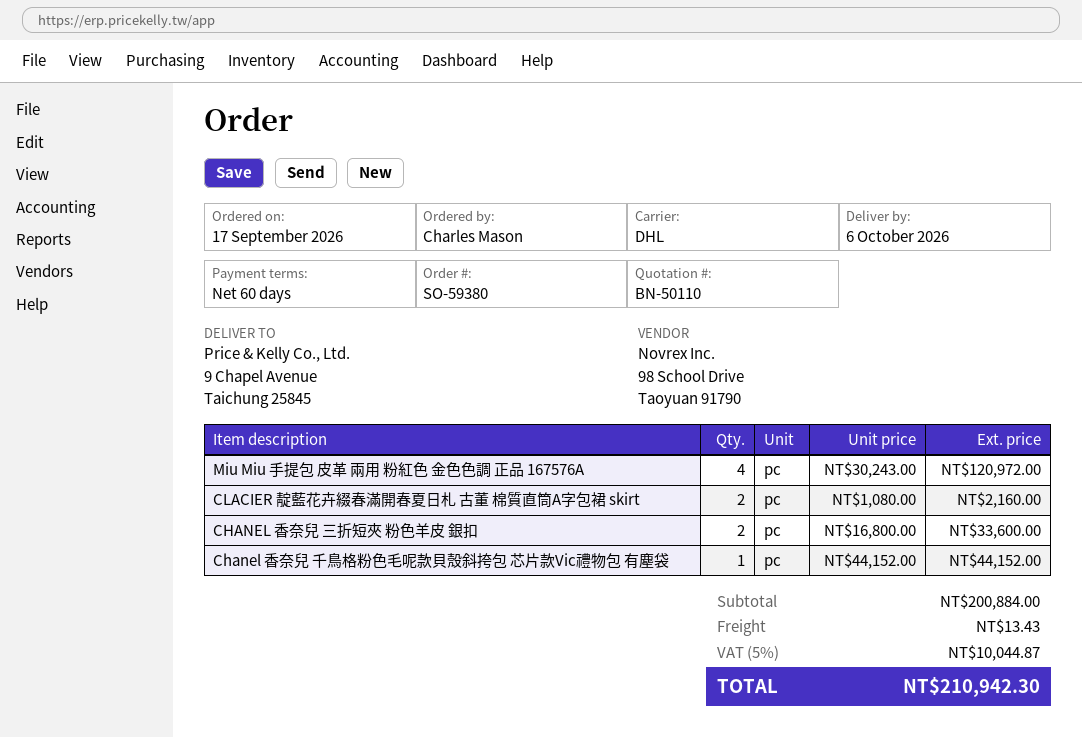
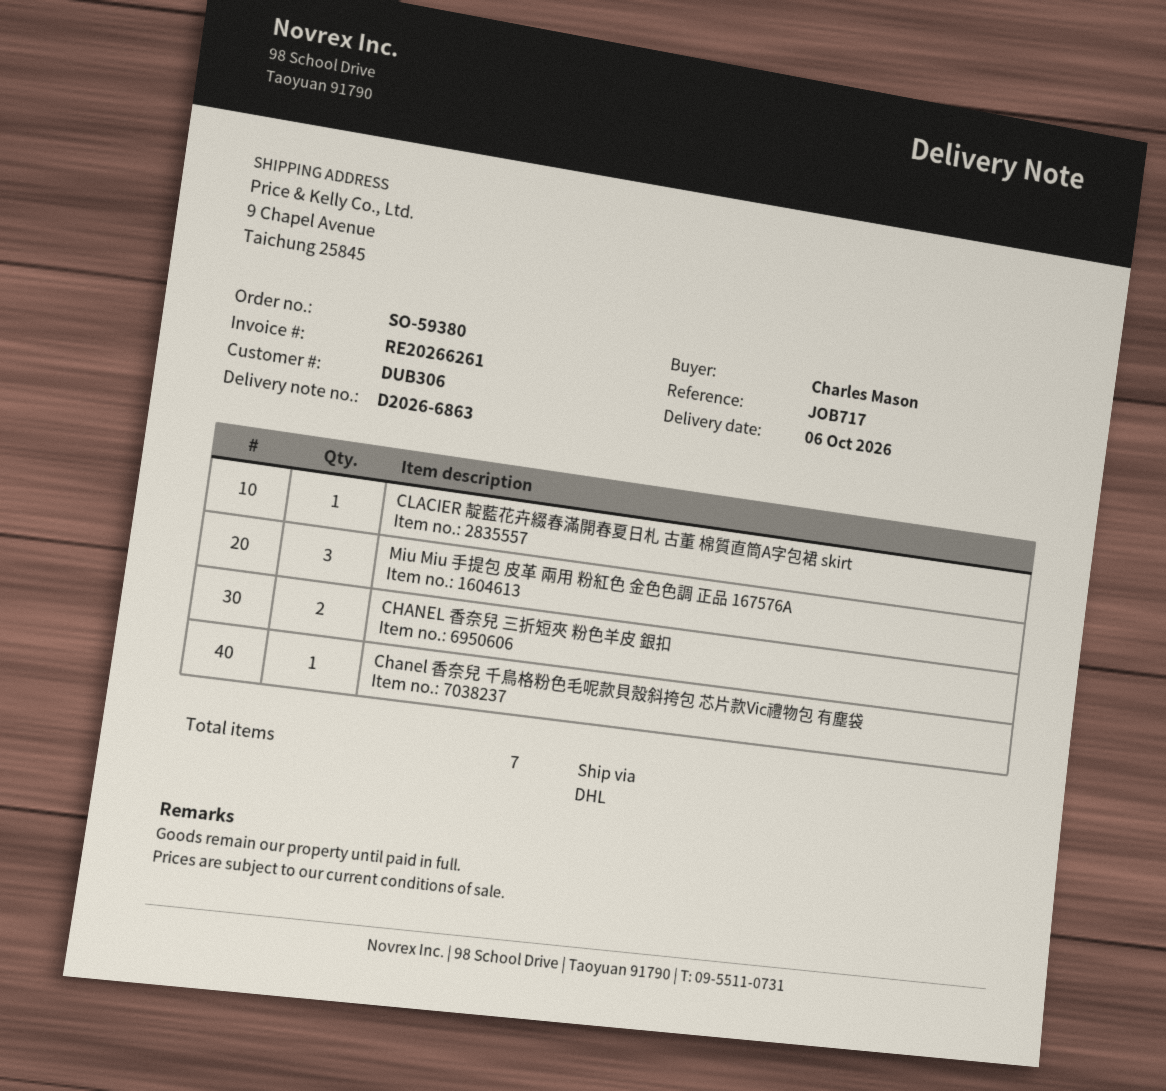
Miu Miu 手提包 皮革 兩用 粉紅色 金色色調 正品 167576A: 4 -> 3
CLACIER 靛藍花卉綴春滿開春夏日札 古董 棉質直筒A字包裙 skirt: 2 -> 1

